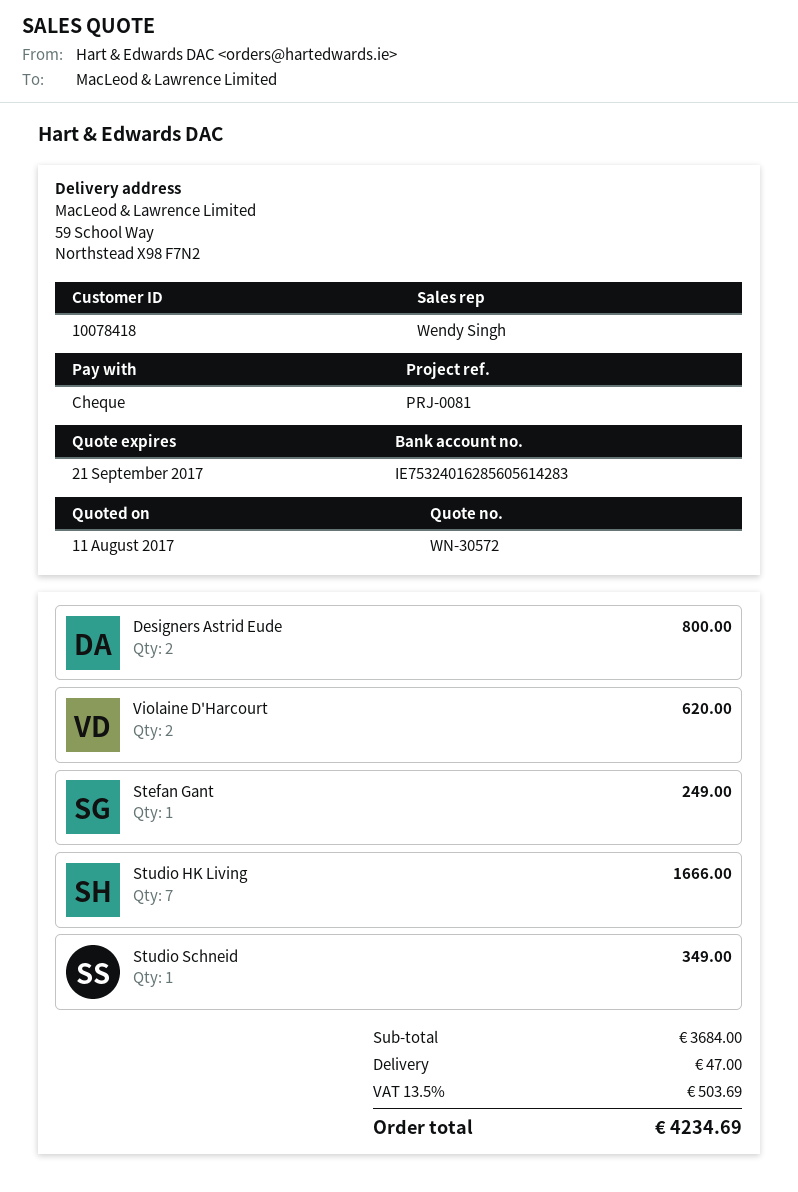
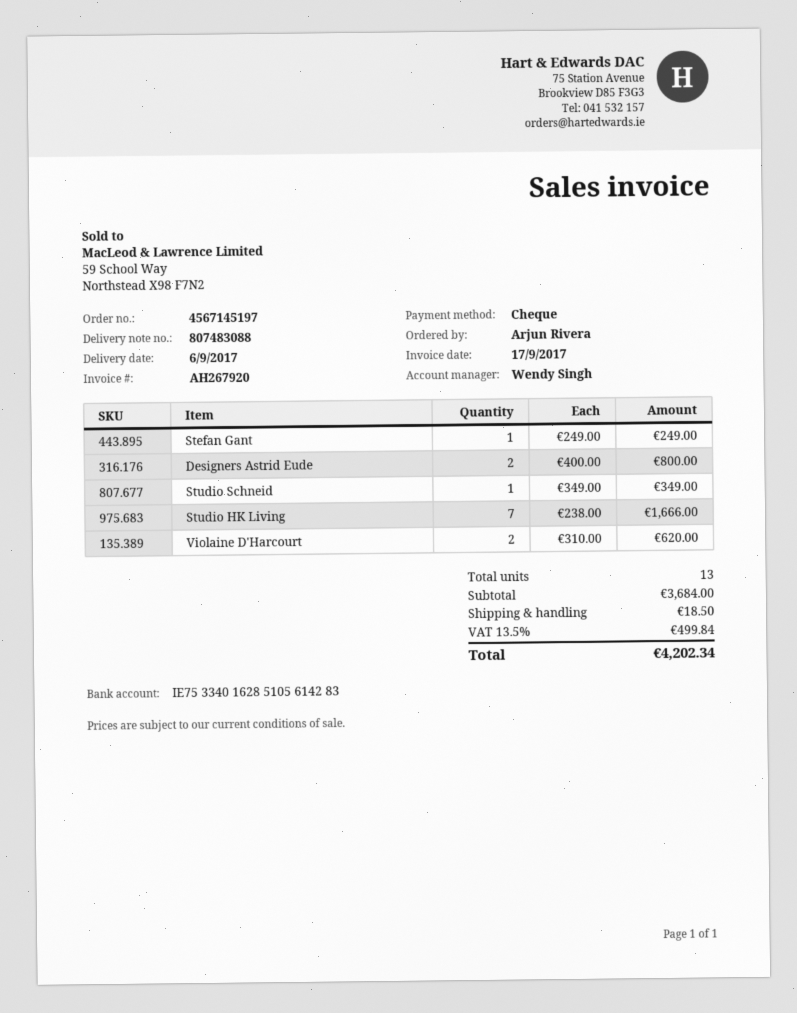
bank account: IE75324016285605614283 -> IE75334016285105614283
shipping: 47.00 -> 18.50
tax: 13.5% = 503.69 -> 13.5% = 499.84
total: 4234.69 -> 4202.34

